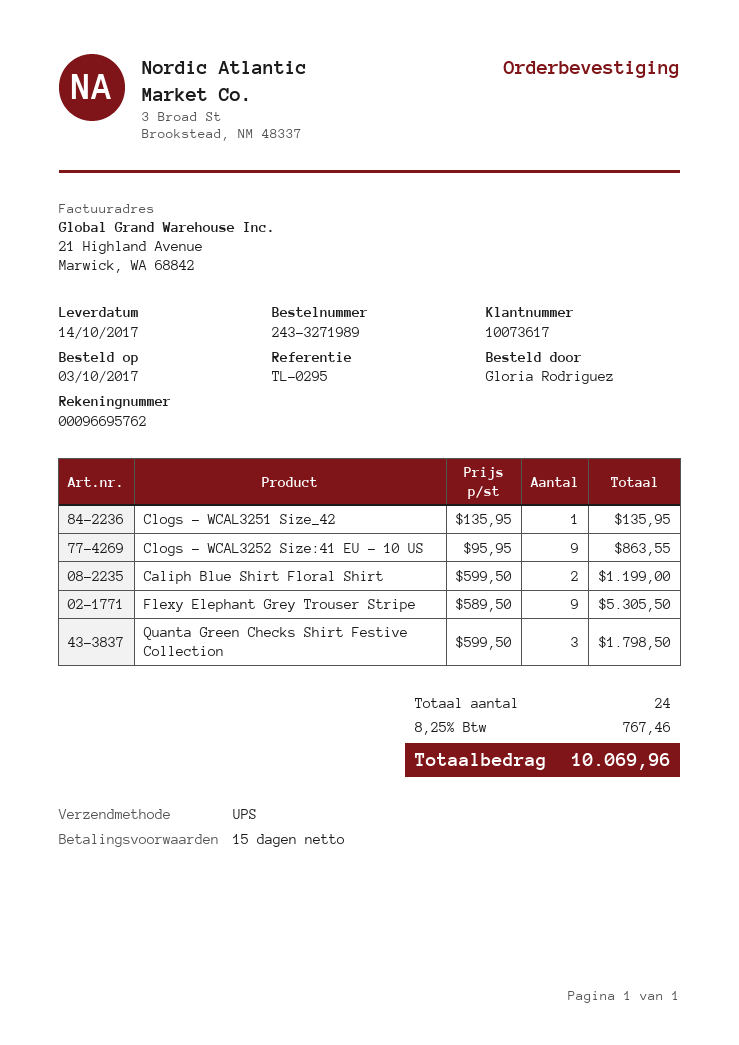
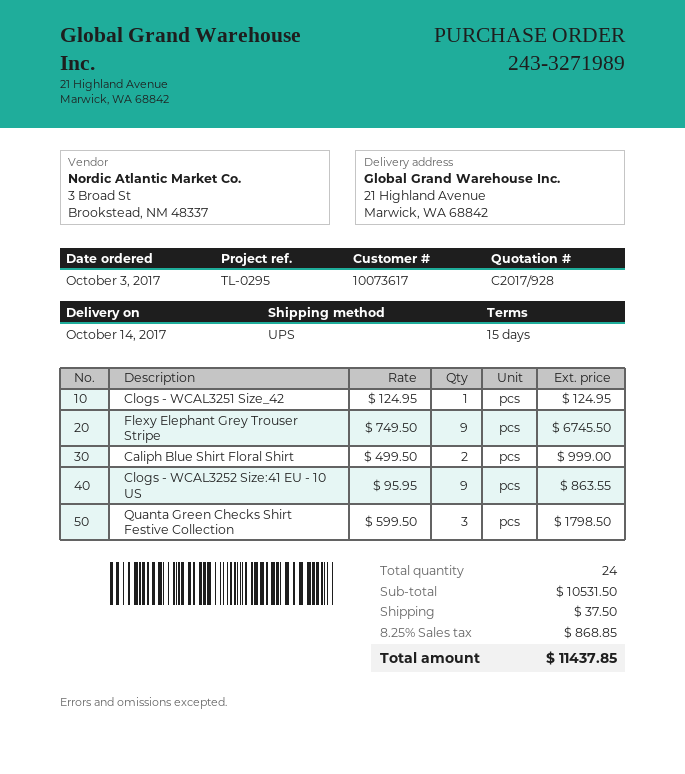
Clogs - WCAL3251 Size_42: 1 x 135.95 = 135.95 -> 1 x 124.95 = 124.95
Caliph Blue Shirt Floral Shirt: 2 x 599.50 = 1199.00 -> 2 x 499.50 = 999.00
Flexy Elephant Grey Trouser Stripe: 9 x 589.50 = 5305.50 -> 9 x 749.50 = 6745.50
shipping: none -> 37.50
tax: 8.25% = 767.46 -> 8.25% = 868.85
total: 10069.96 -> 11437.85

